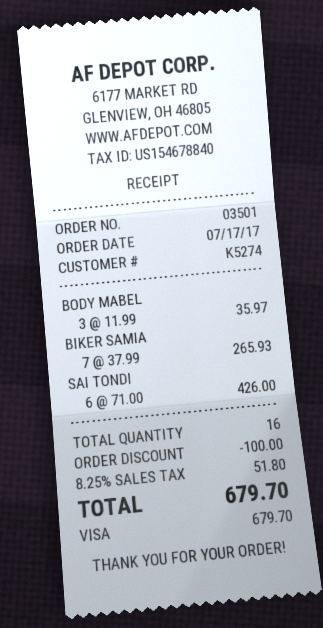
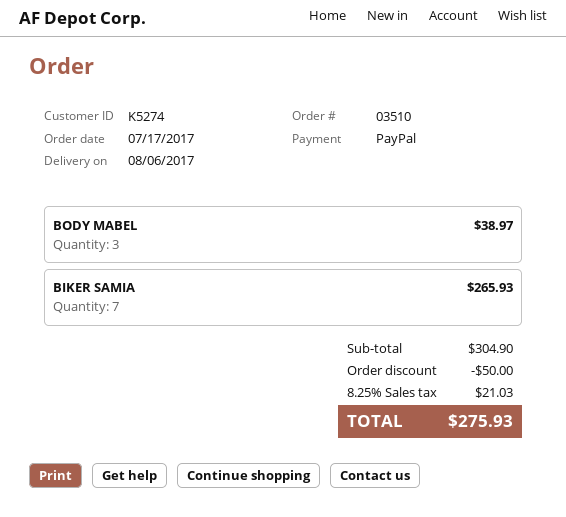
order number: 03501 -> 03510
payment method: Visa -> PayPal
BODY MABEL: 3 for 35.97 -> 3 for 38.97
SAI TONDI: 6 for 426.00 -> none
discount: 100.00 -> 50.00
tax: 8.25% = 51.80 -> 8.25% = 21.03
total: 679.70 -> 275.93

